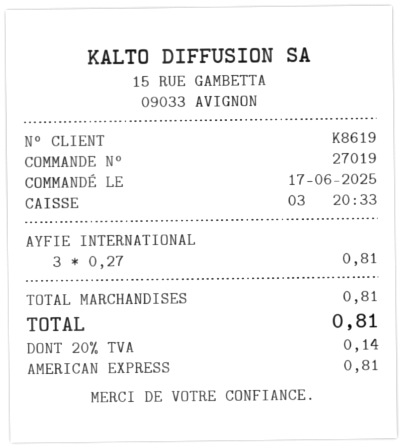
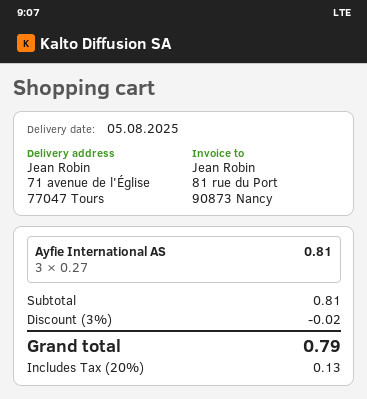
discount: none -> 3% = 0.02
tax: 20% = 0.14 -> 20% = 0.13
total: 0.81 -> 0.79

